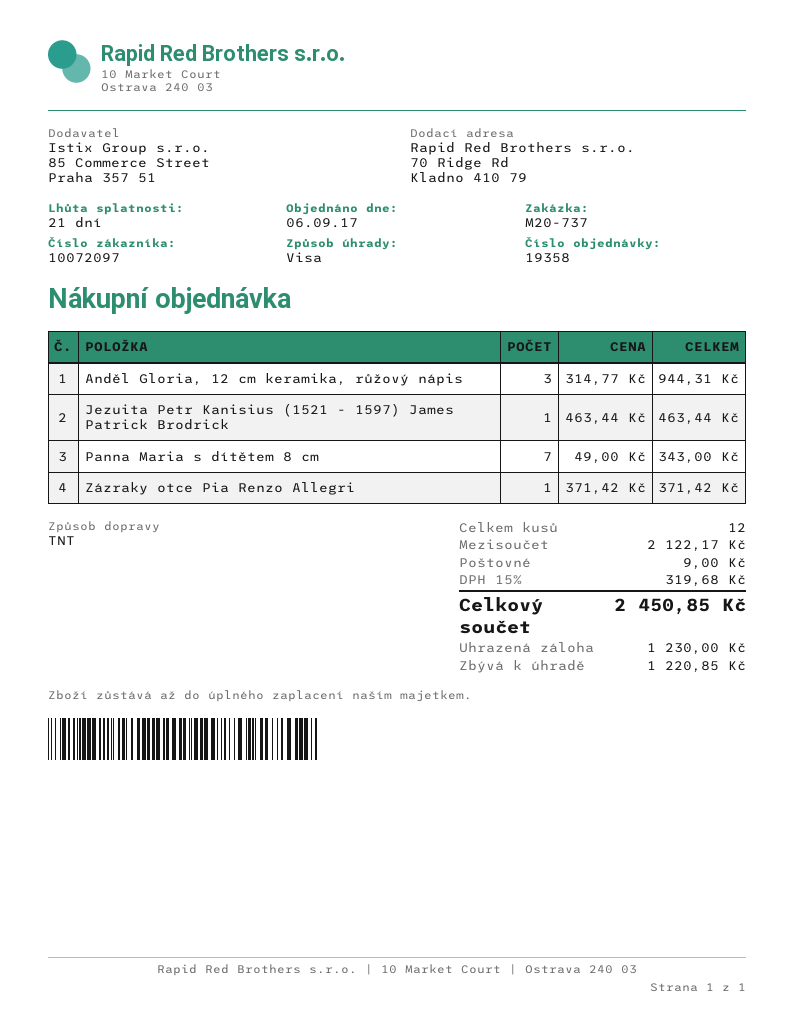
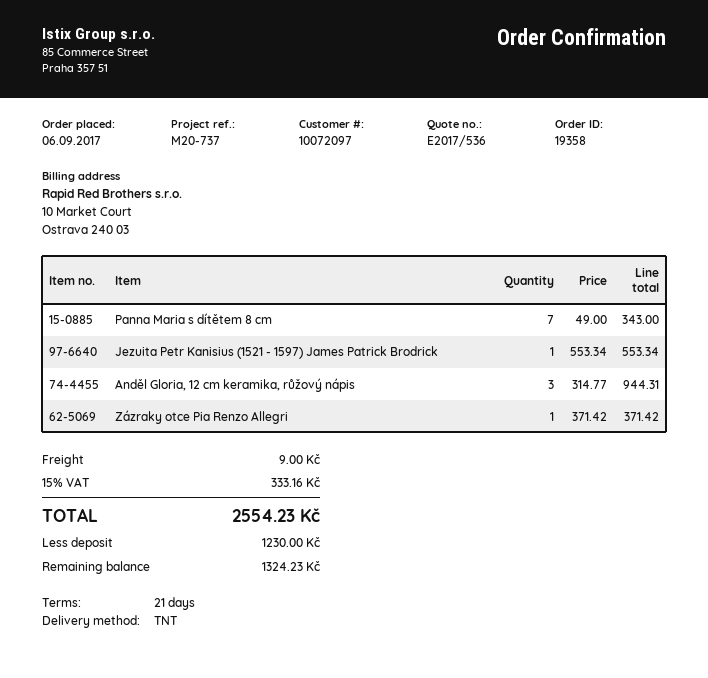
Jezuita Petr Kanisius (1521 - 1597) James Patrick Brodrick: 1 x 463.44 = 463.44 -> 1 x 553.34 = 553.34
tax: 15% = 319.68 -> 15% = 333.16
total: 2450.85 -> 2554.23
balance: 1220.85 -> 1324.23

